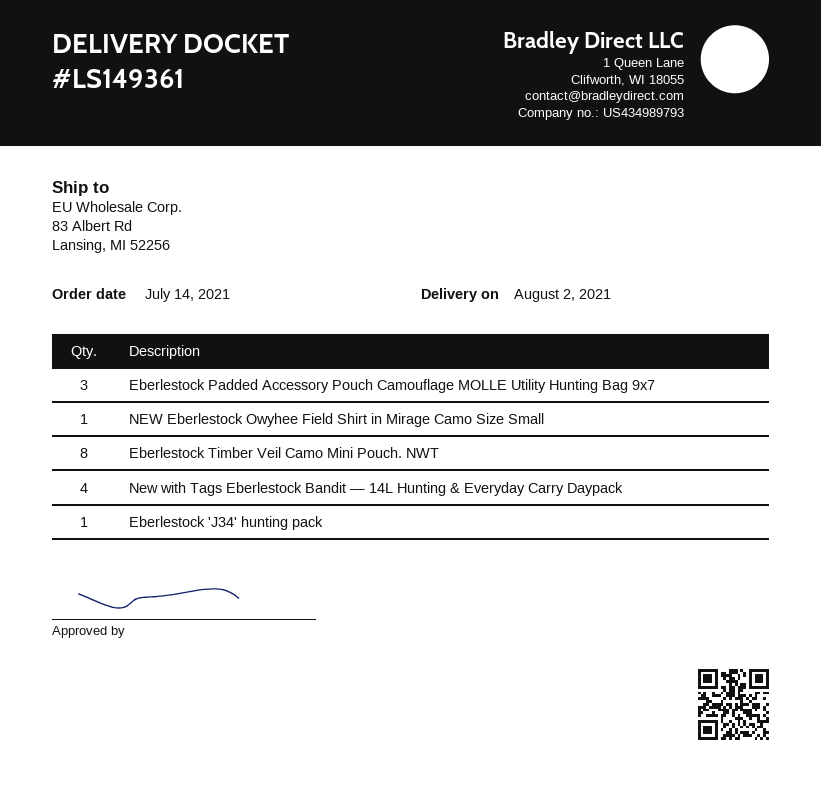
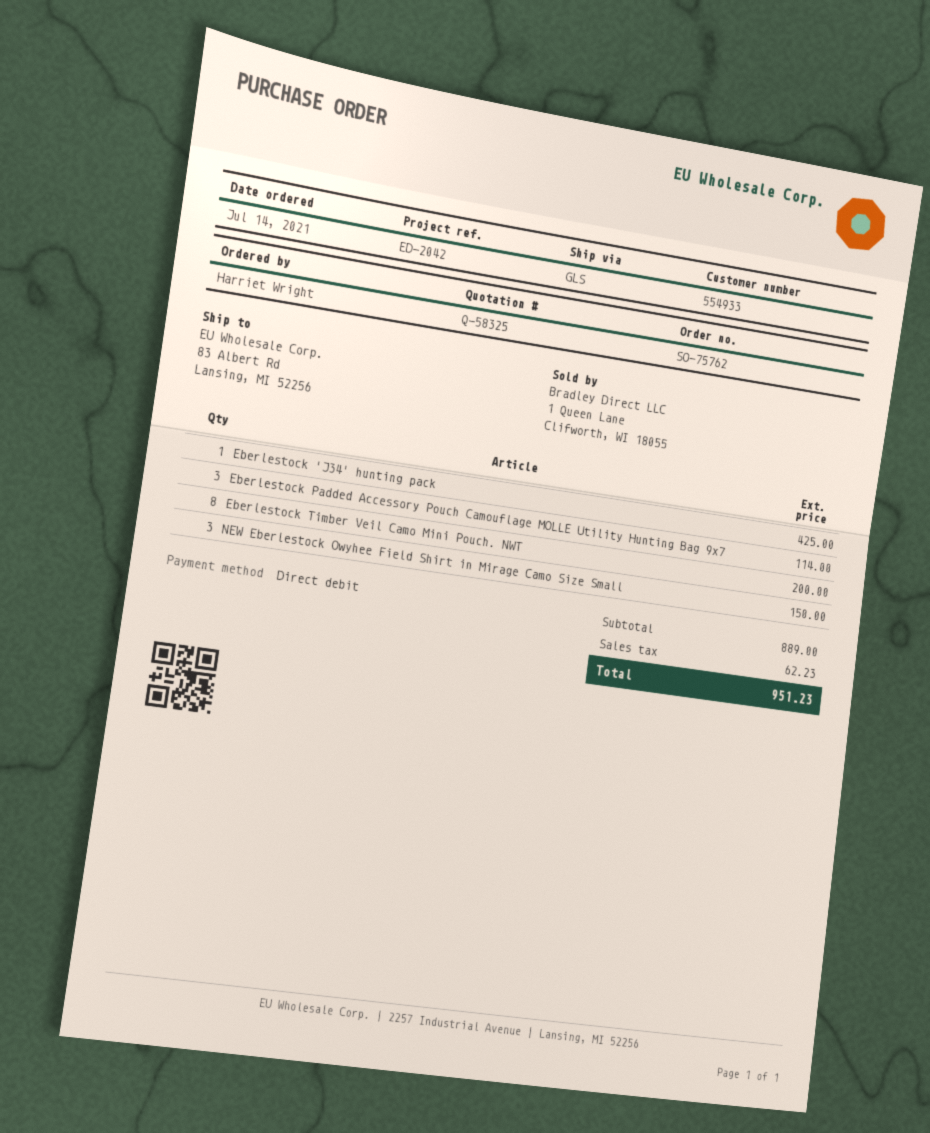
NEW Eberlestock Owyhee Field Shirt in Mirage Camo Size Small: 1 -> 3
New with Tags Eberlestock Bandit — 14L Hunting & Everyday Carry Daypack: 4 -> none

